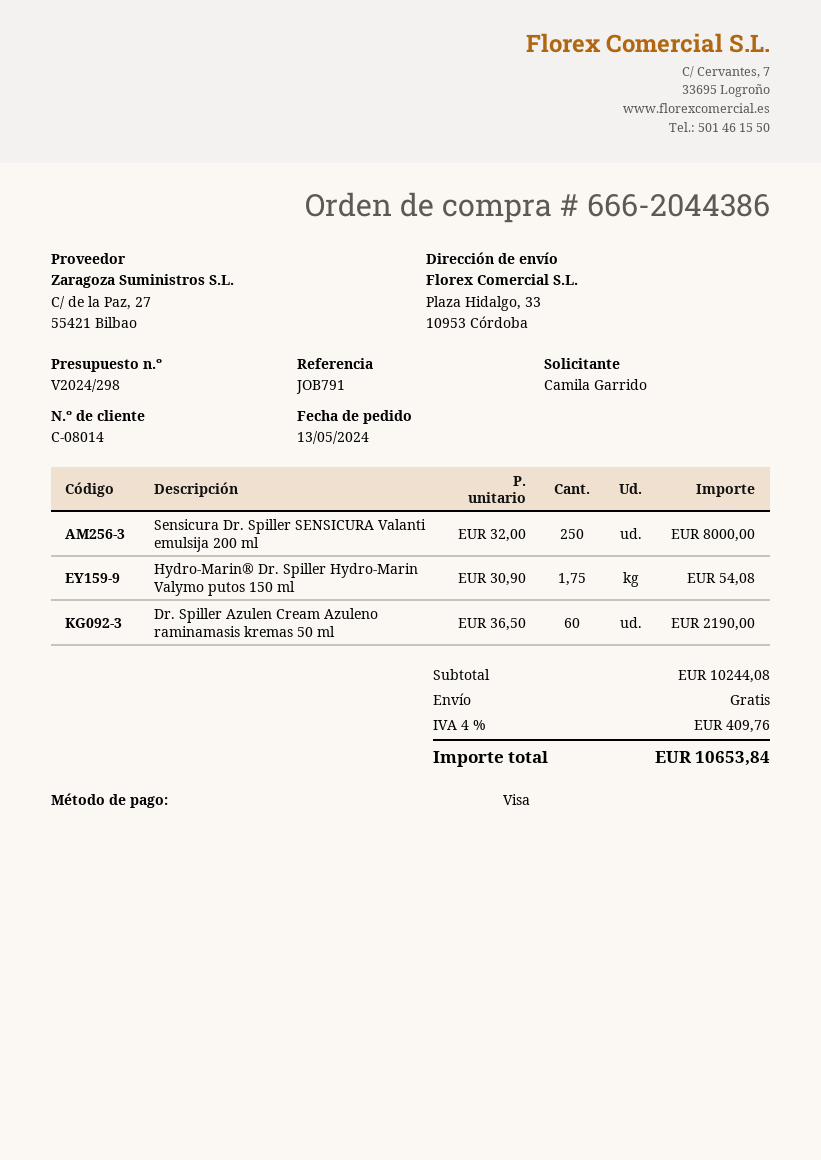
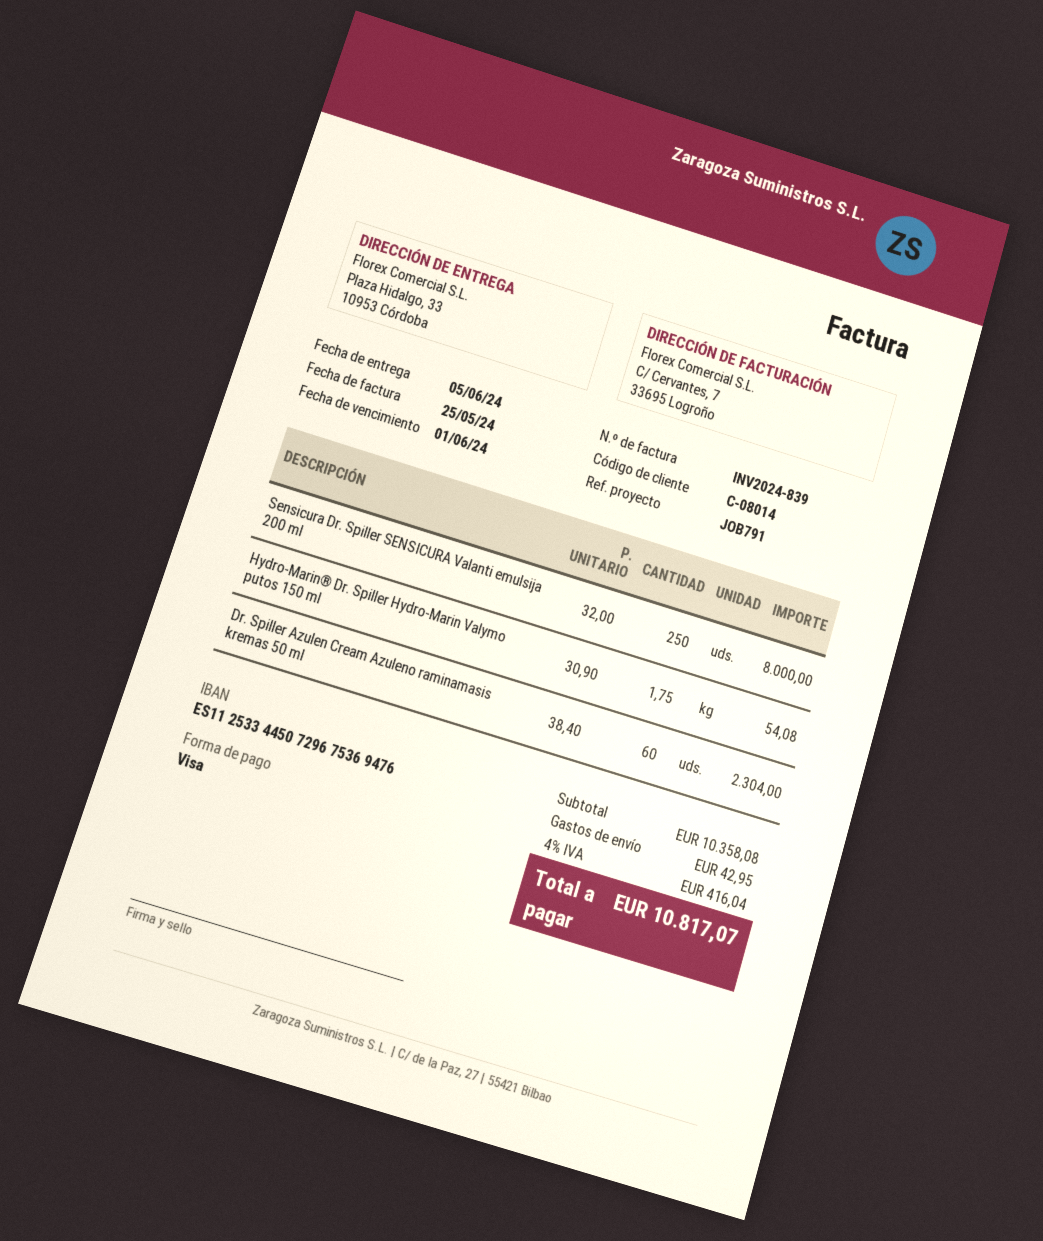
Dr. Spiller Azulen Cream Azuleno raminamasis kremas 50 ml: 60 x 36.50 = 2190.00 -> 60 x 38.40 = 2304.00
subtotal: 10244.08 -> 10358.08
shipping: 0.00 -> 42.95
tax: 4% = 409.76 -> 4% = 416.04
total: 10653.84 -> 10817.07

